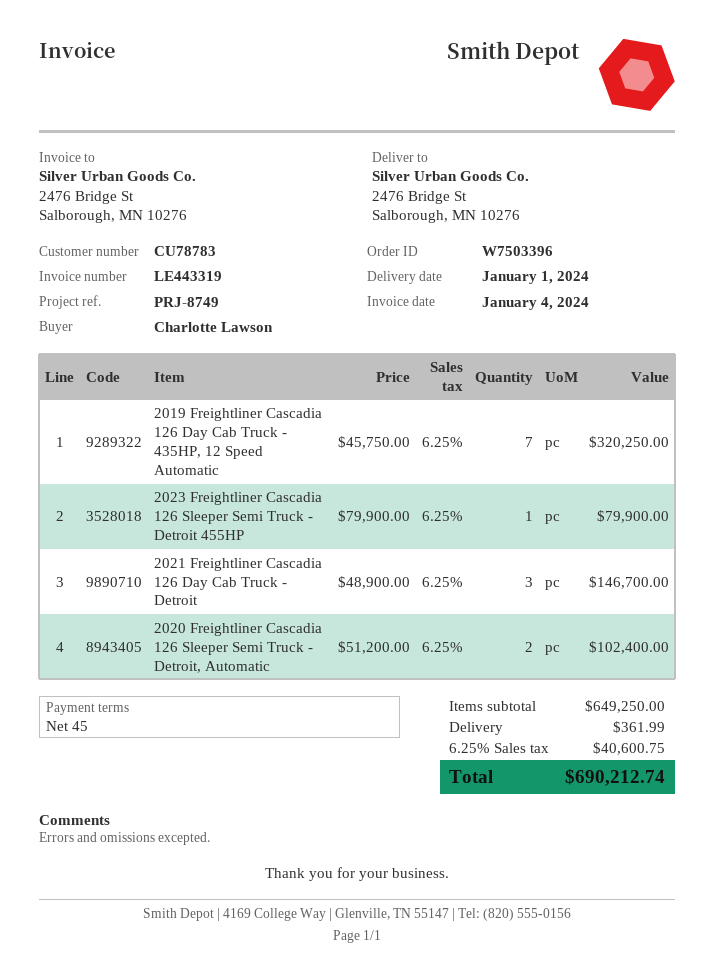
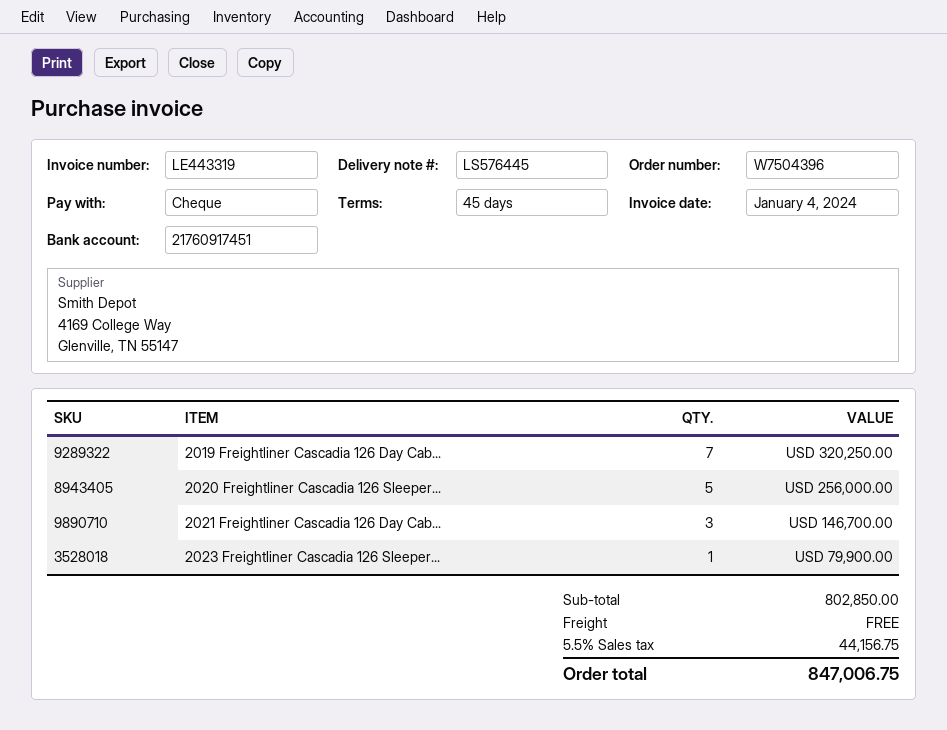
order number: W7503396 -> W7504396
2020 Freightliner Cascadia 126 Sleeper Semi Truck - Detroit, Automatic: 2 for 102400.00 -> 5 for 256000.00
subtotal: 649250.00 -> 802850.00
shipping: 361.99 -> 0.00
tax: 6.25% = 40600.75 -> 5.5% = 44156.75
total: 690212.74 -> 847006.75

